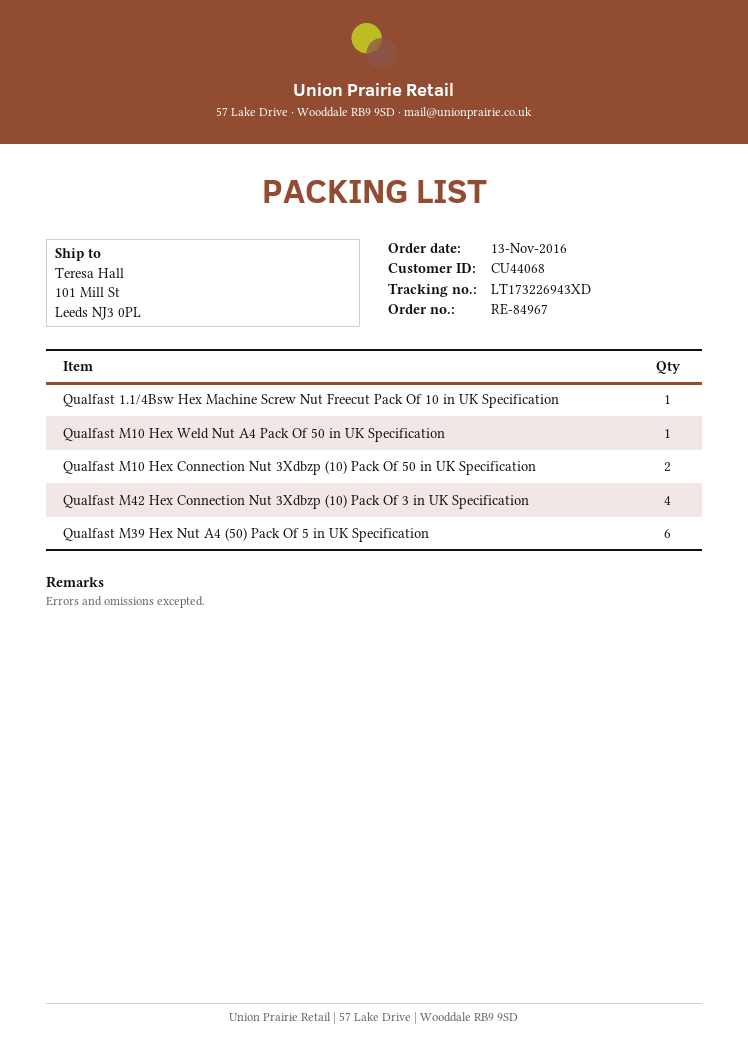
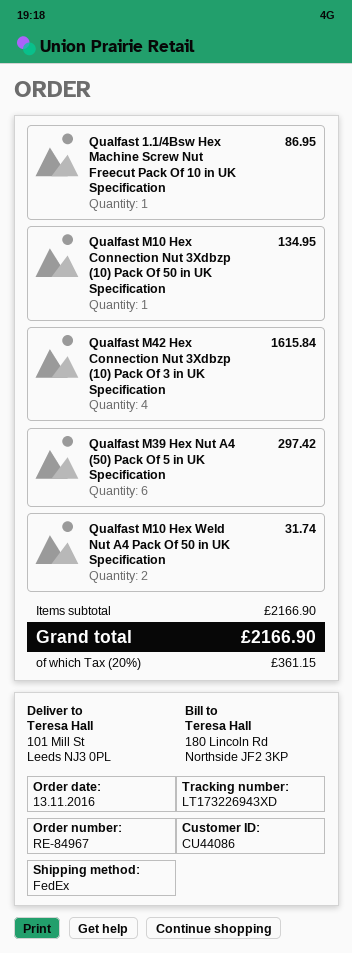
customer number: CU44068 -> CU44086
Qualfast M10 Hex Weld Nut A4 Pack Of 50 in UK Specification: 1 -> 2
Qualfast M10 Hex Connection Nut 3Xdbzp (10) Pack Of 50 in UK Specification: 2 -> 1

